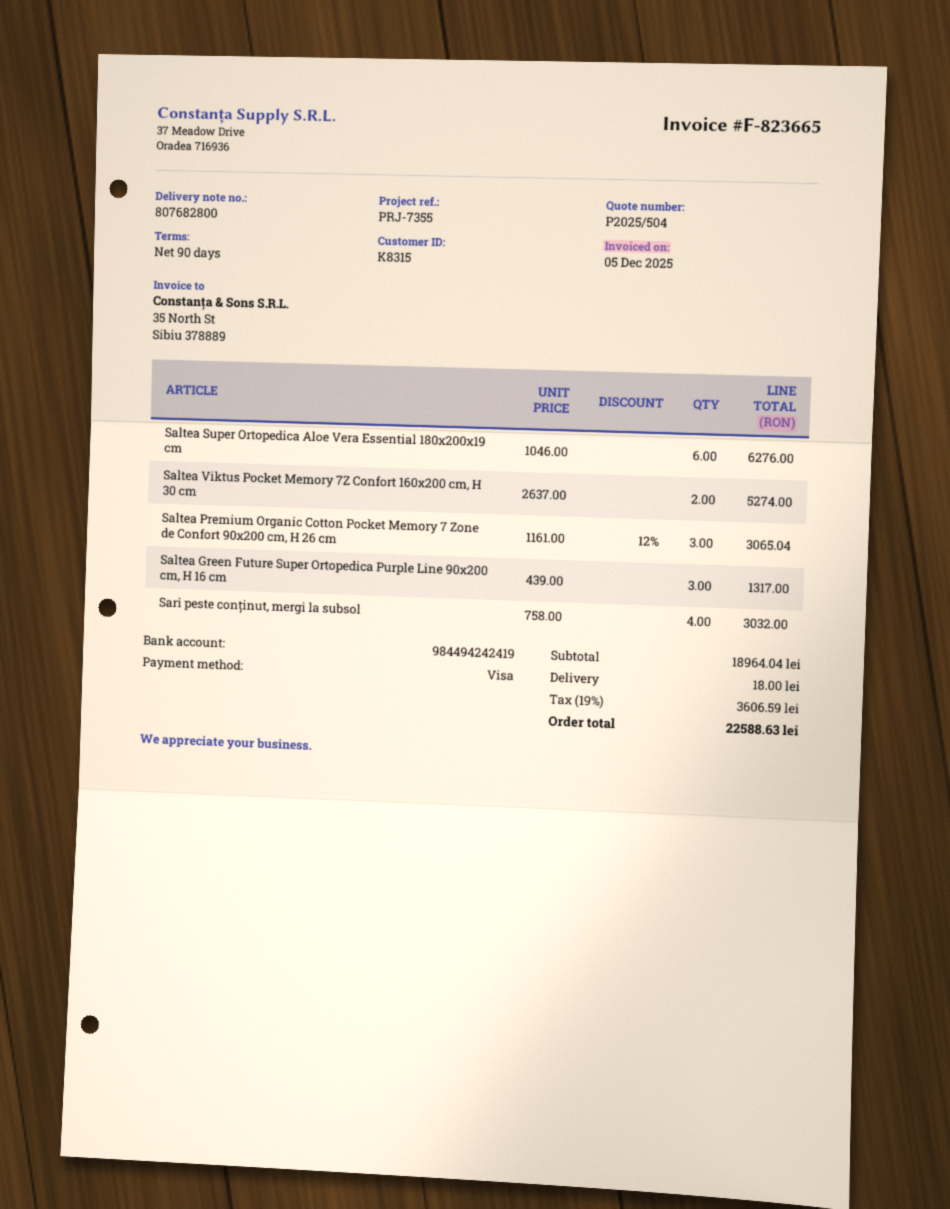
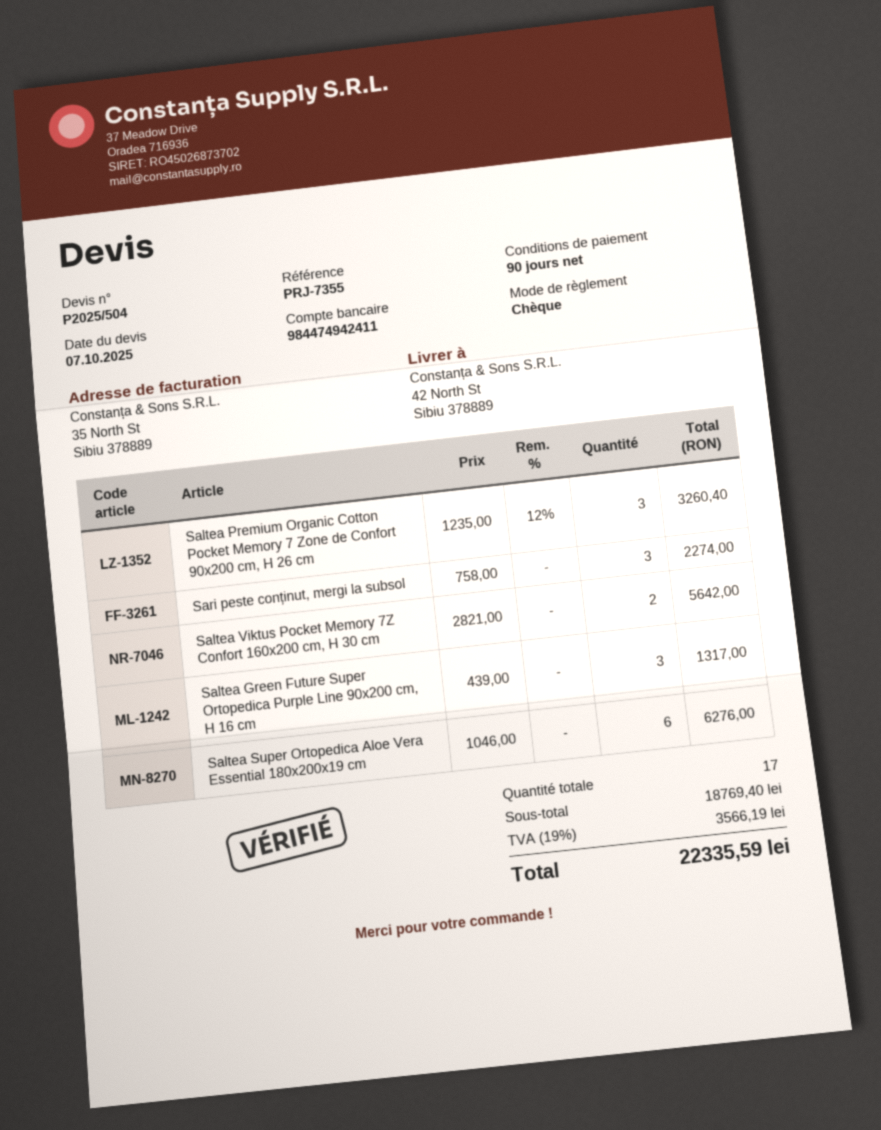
payment method: Visa -> cheque
bank account: 984494242419 -> 984474942411
Saltea Viktus Pocket Memory 7Z Confort 160x200 cm, H 30 cm: 2 x 2637.00 = 5274.00 -> 2 x 2821.00 = 5642.00
Saltea Premium Organic Cotton Pocket Memory 7 Zone de Confort 90x200 cm, H 26 cm: 3 x 1161.00 - 12% = 3065.04 -> 3 x 1235.00 - 12% = 3260.40
Sari peste conținut, mergi la subsol: 4 x 758.00 = 3032.00 -> 3 x 758.00 = 2274.00
subtotal: 18964.04 -> 18769.40
shipping: 18.00 -> none
tax: 19% = 3606.59 -> 19% = 3566.19
total: 22588.63 -> 22335.59

